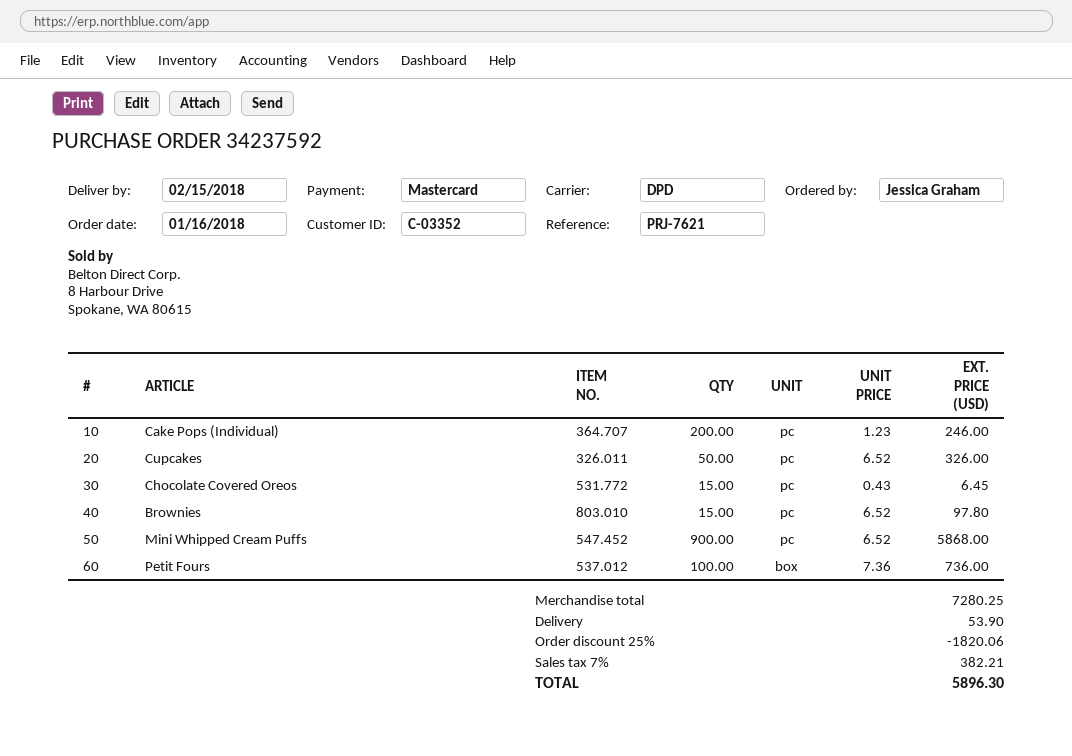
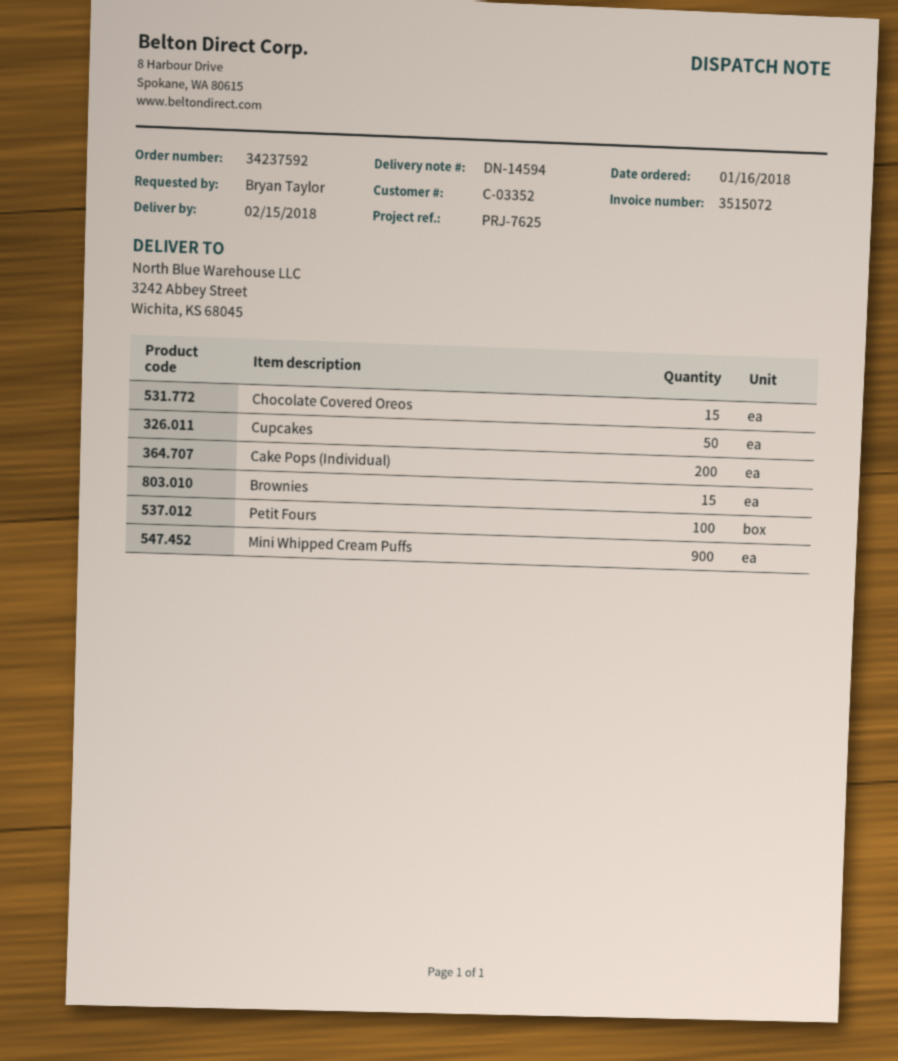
reference: PRJ-7621 -> PRJ-7625
ordered by: Jessica Graham -> Bryan Taylor

